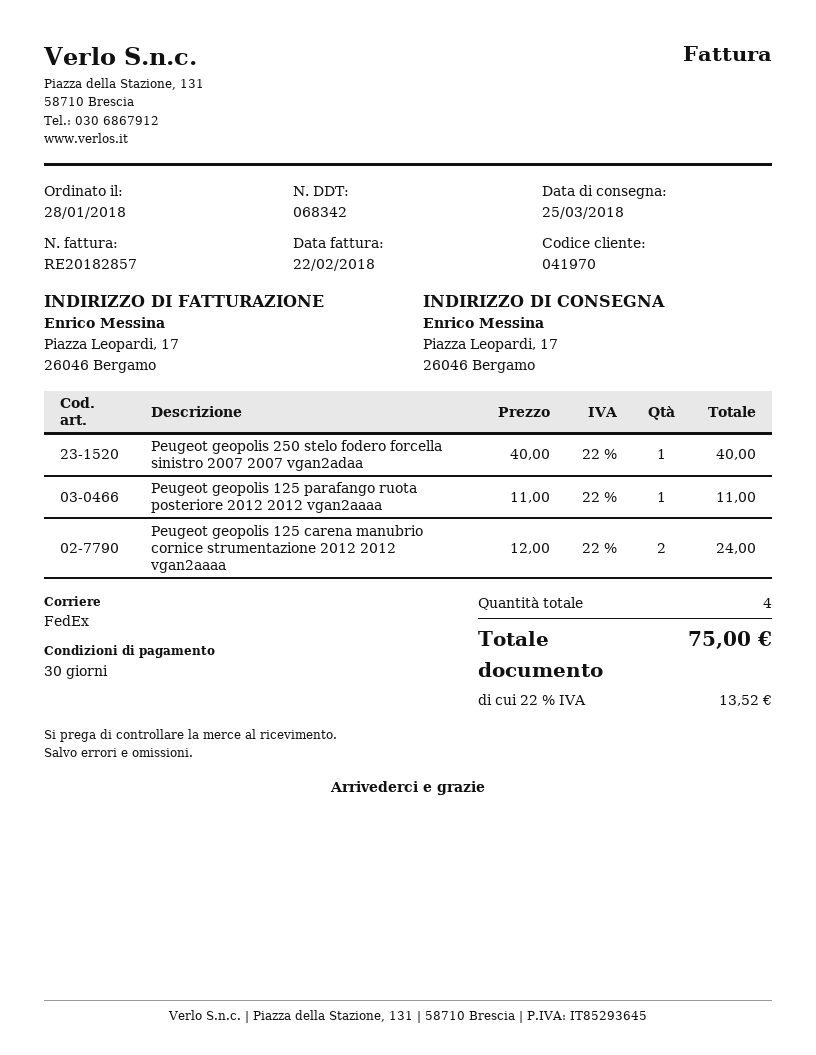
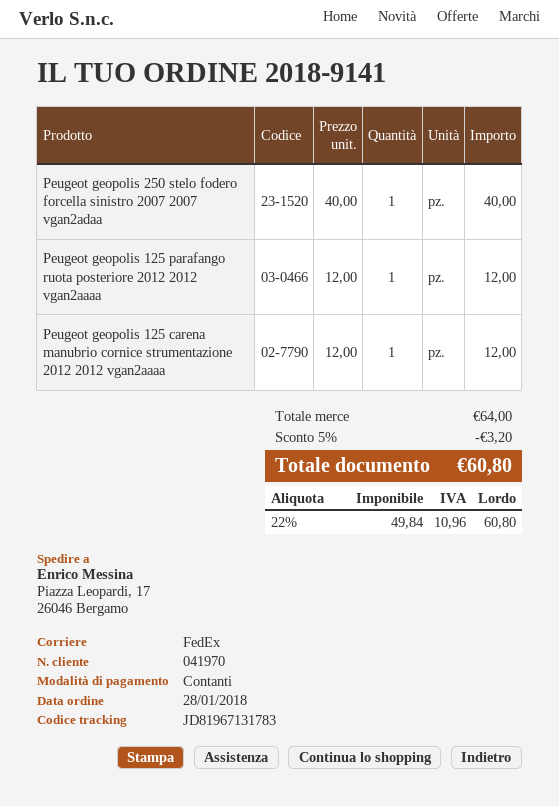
Peugeot geopolis 125 parafango ruota posteriore 2012 2012 vgan2aaaa: 1 x 11.00 = 11.00 -> 1 x 12.00 = 12.00
Peugeot geopolis 125 carena manubrio cornice strumentazione 2012 2012 vgan2aaaa: 2 x 12.00 = 24.00 -> 1 x 12.00 = 12.00
discount: none -> 5% = 3.20
tax: 22% = 13.52 -> 22% = 10.96
total: 75.00 -> 60.80

